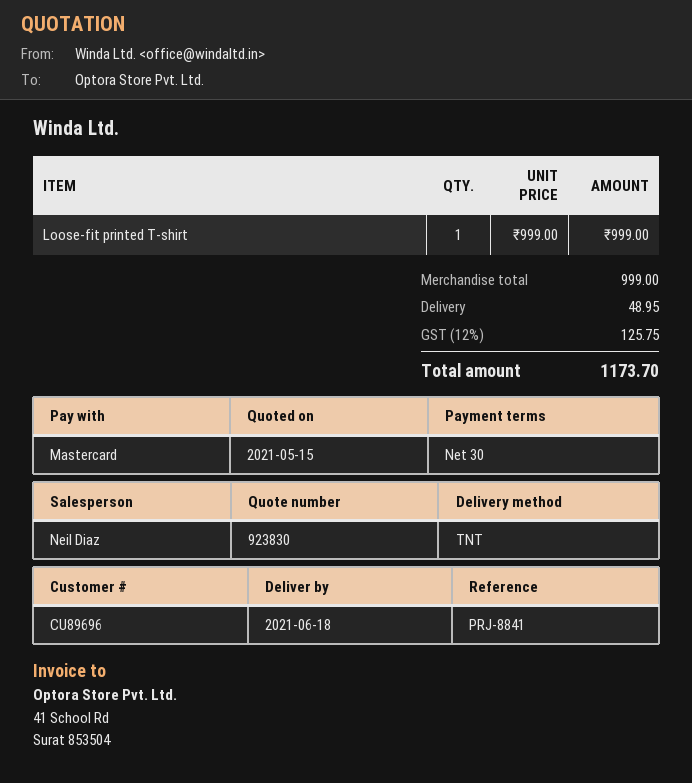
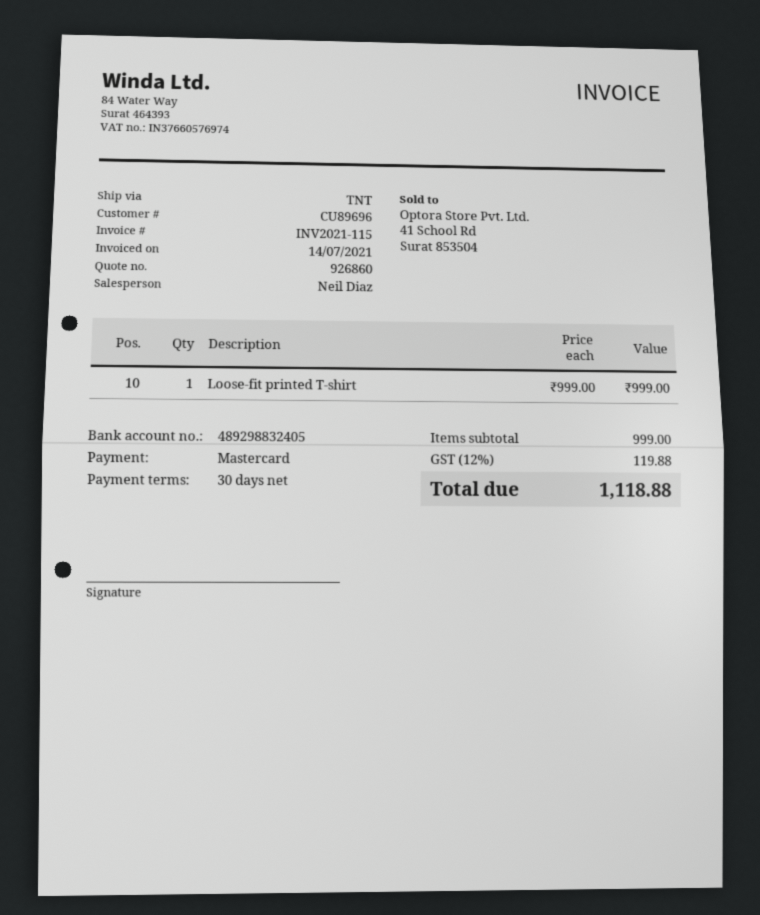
quote number: 923830 -> 926860
shipping: 48.95 -> none
tax: 12% = 125.75 -> 12% = 119.88
total: 1173.70 -> 1118.88

